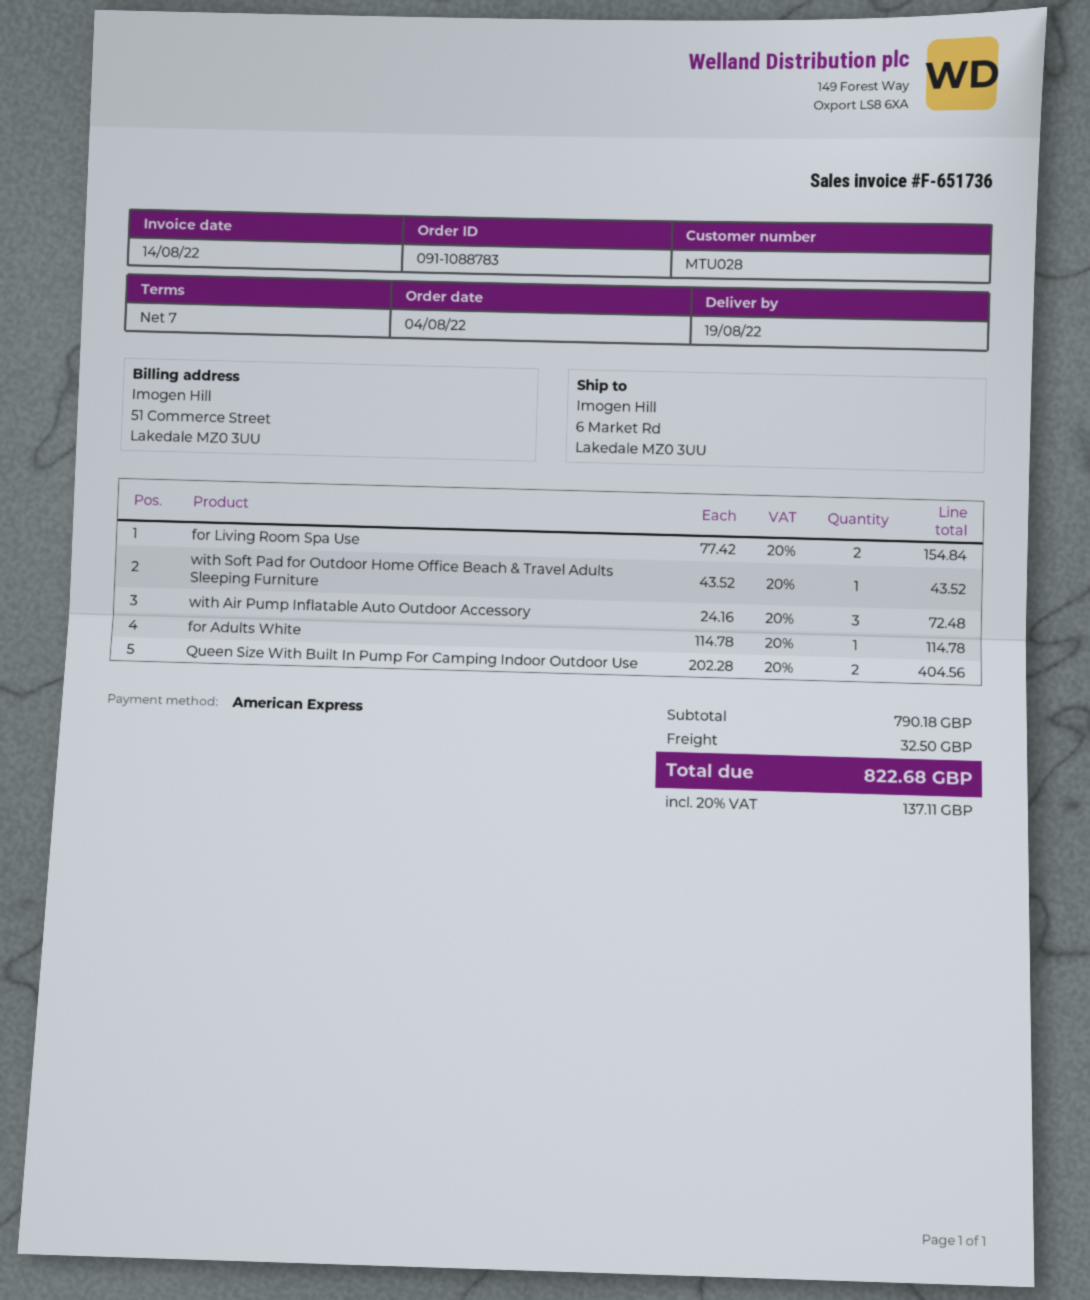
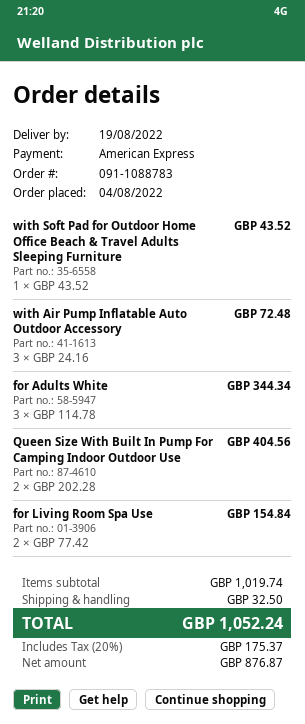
for Adults White: 1 x 114.78 = 114.78 -> 3 x 114.78 = 344.34
subtotal: 790.18 -> 1019.74
tax: 20% = 137.11 -> 20% = 175.37
total: 822.68 -> 1052.24

